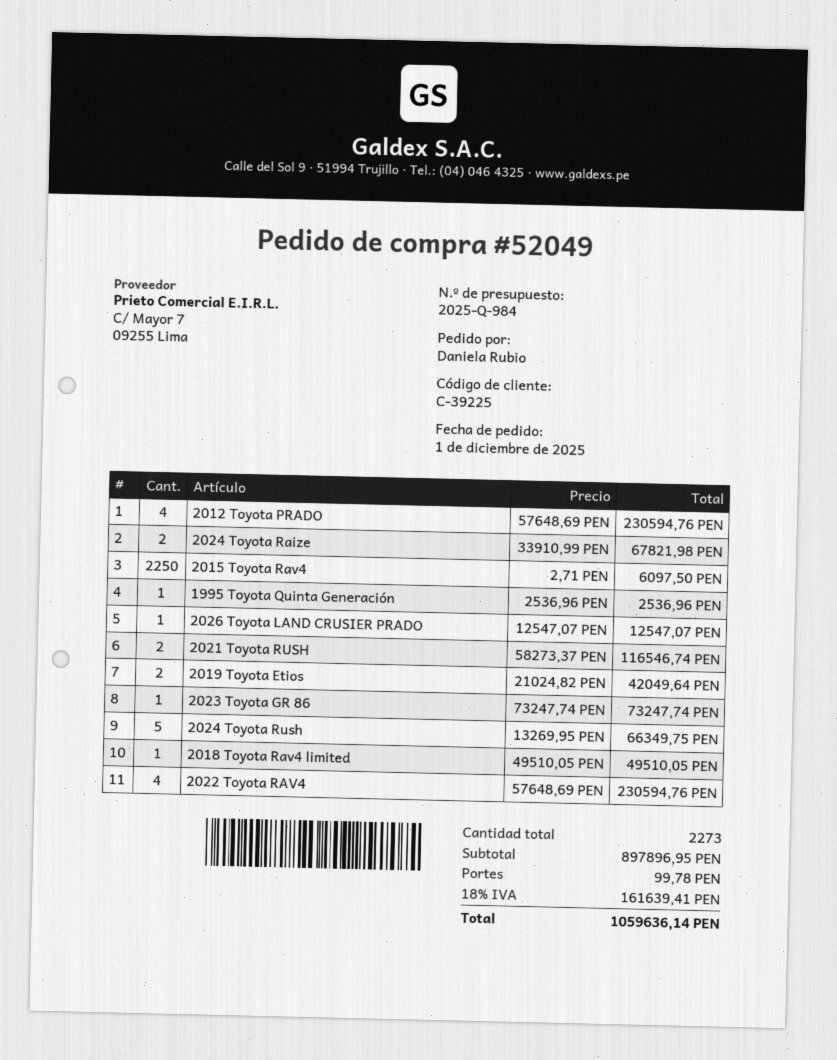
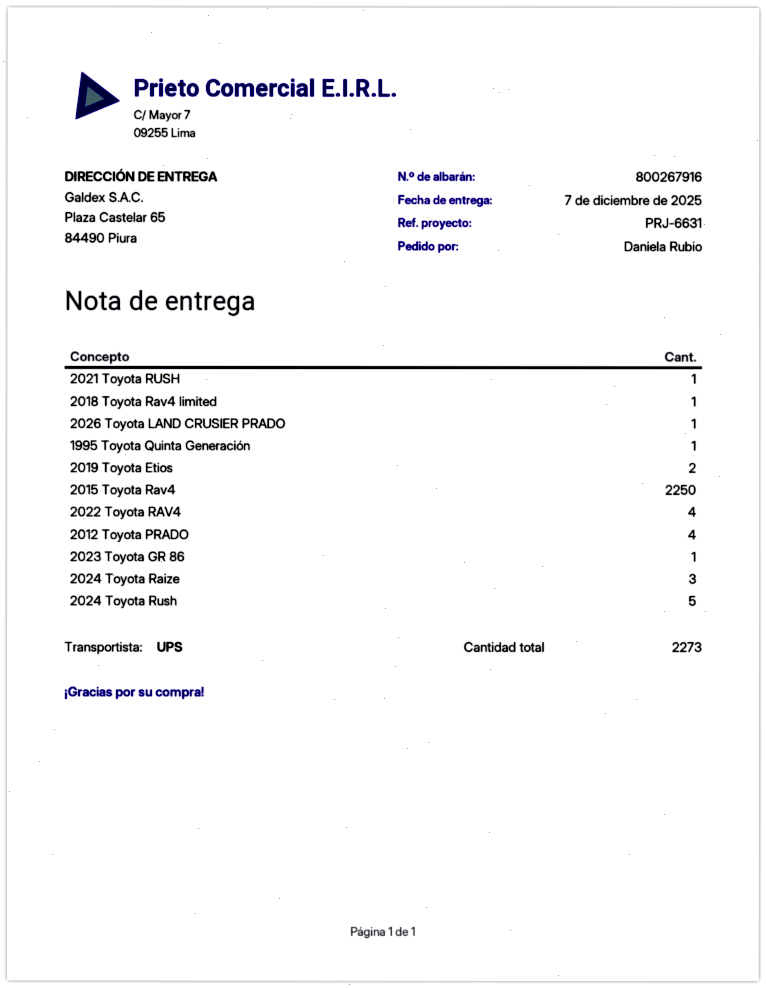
2024 Toyota Raize: 2 -> 3
2021 Toyota RUSH: 2 -> 1

